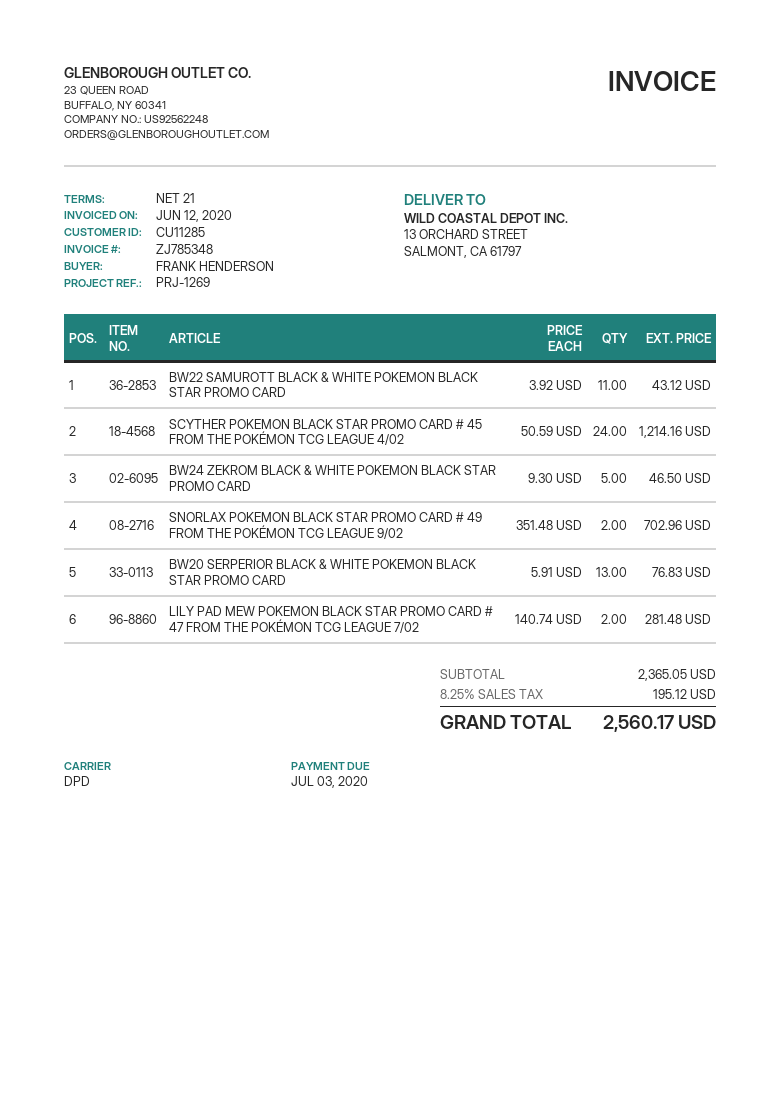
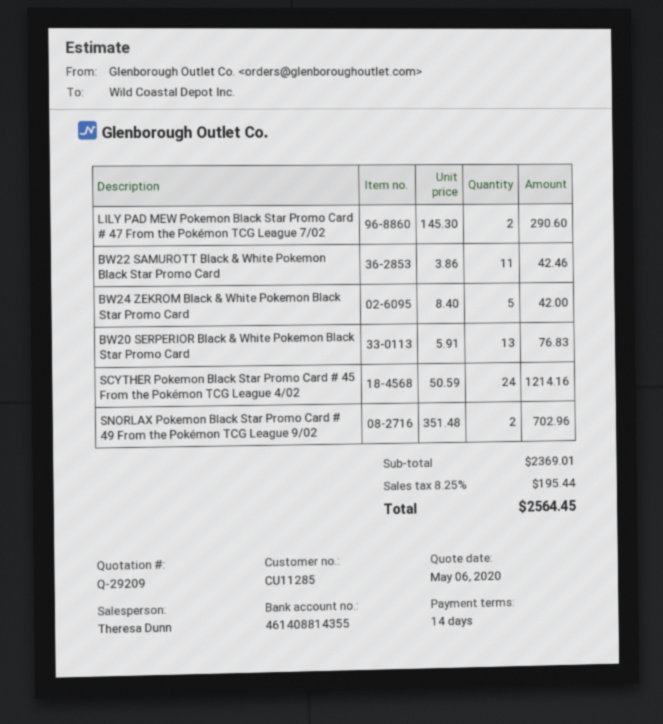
payment terms: 21 days -> 14 days
BW22 SAMUROTT BLACK & WHITE POKEMON BLACK STAR PROMO CARD: 11 x 3.92 = 43.12 -> 11 x 3.86 = 42.46
BW24 ZEKROM BLACK & WHITE POKEMON BLACK STAR PROMO CARD: 5 x 9.30 = 46.50 -> 5 x 8.40 = 42.00
LILY PAD MEW POKEMON BLACK STAR PROMO CARD # 47 FROM THE POKÉMON TCG LEAGUE 7/02: 2 x 140.74 = 281.48 -> 2 x 145.30 = 290.60
subtotal: 2365.05 -> 2369.01
tax: 8.25% = 195.12 -> 8.25% = 195.44
total: 2560.17 -> 2564.45

